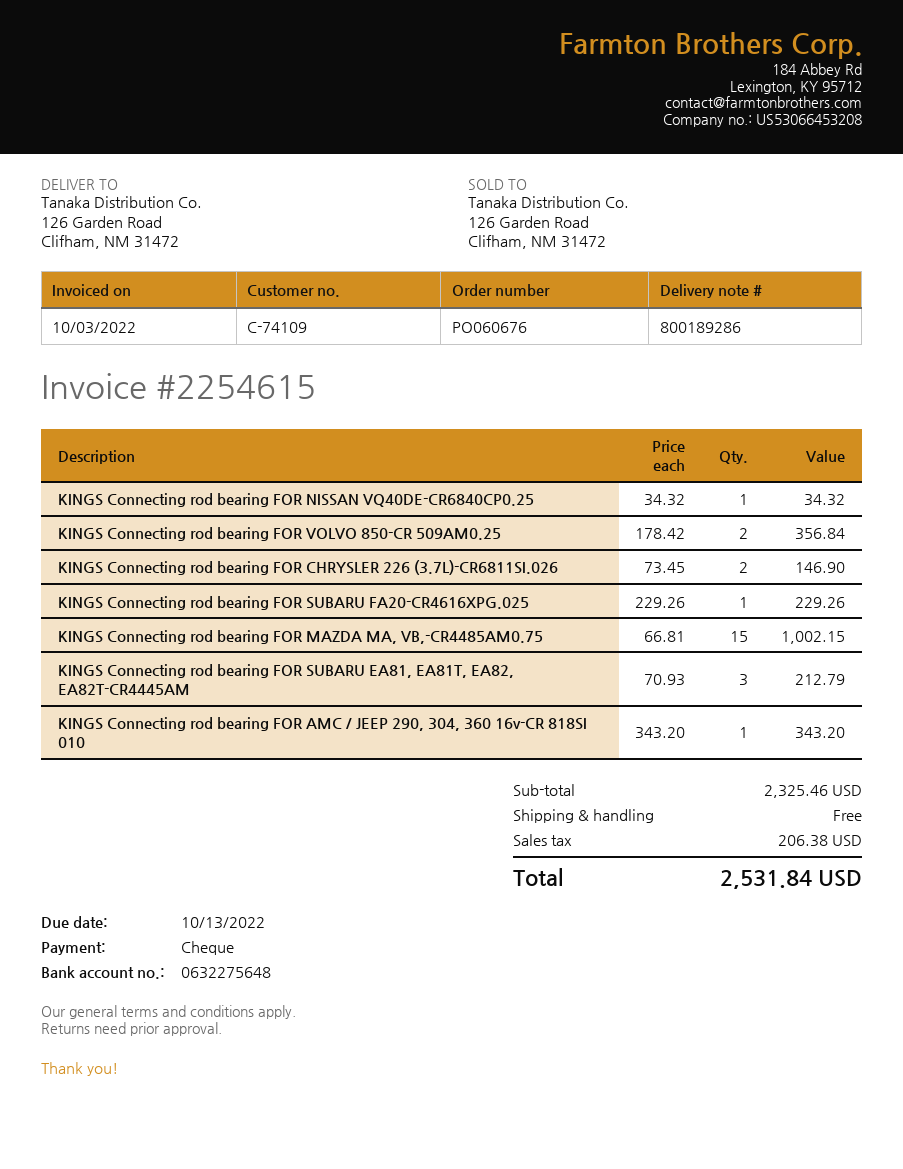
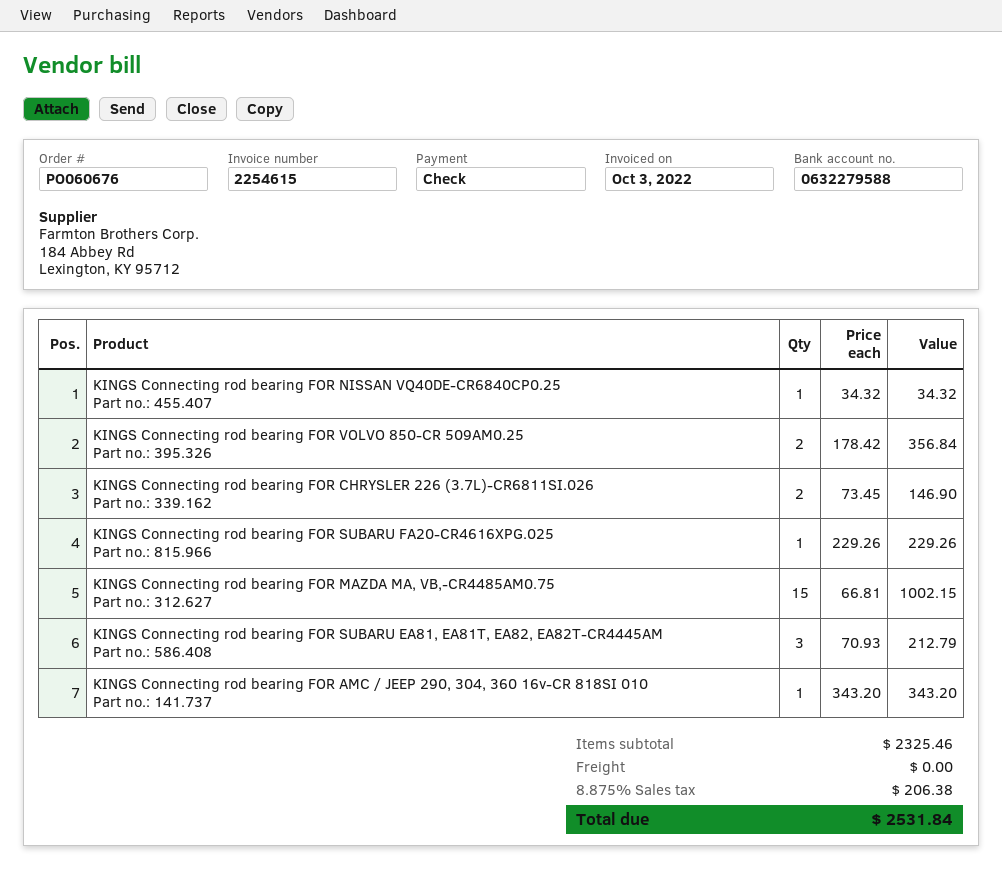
bank account: 0632275648 -> 0632279588

